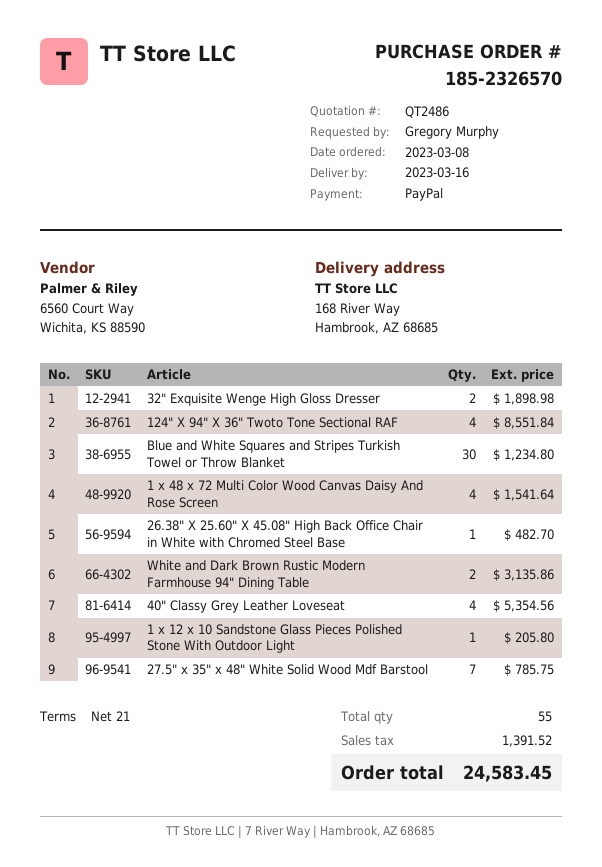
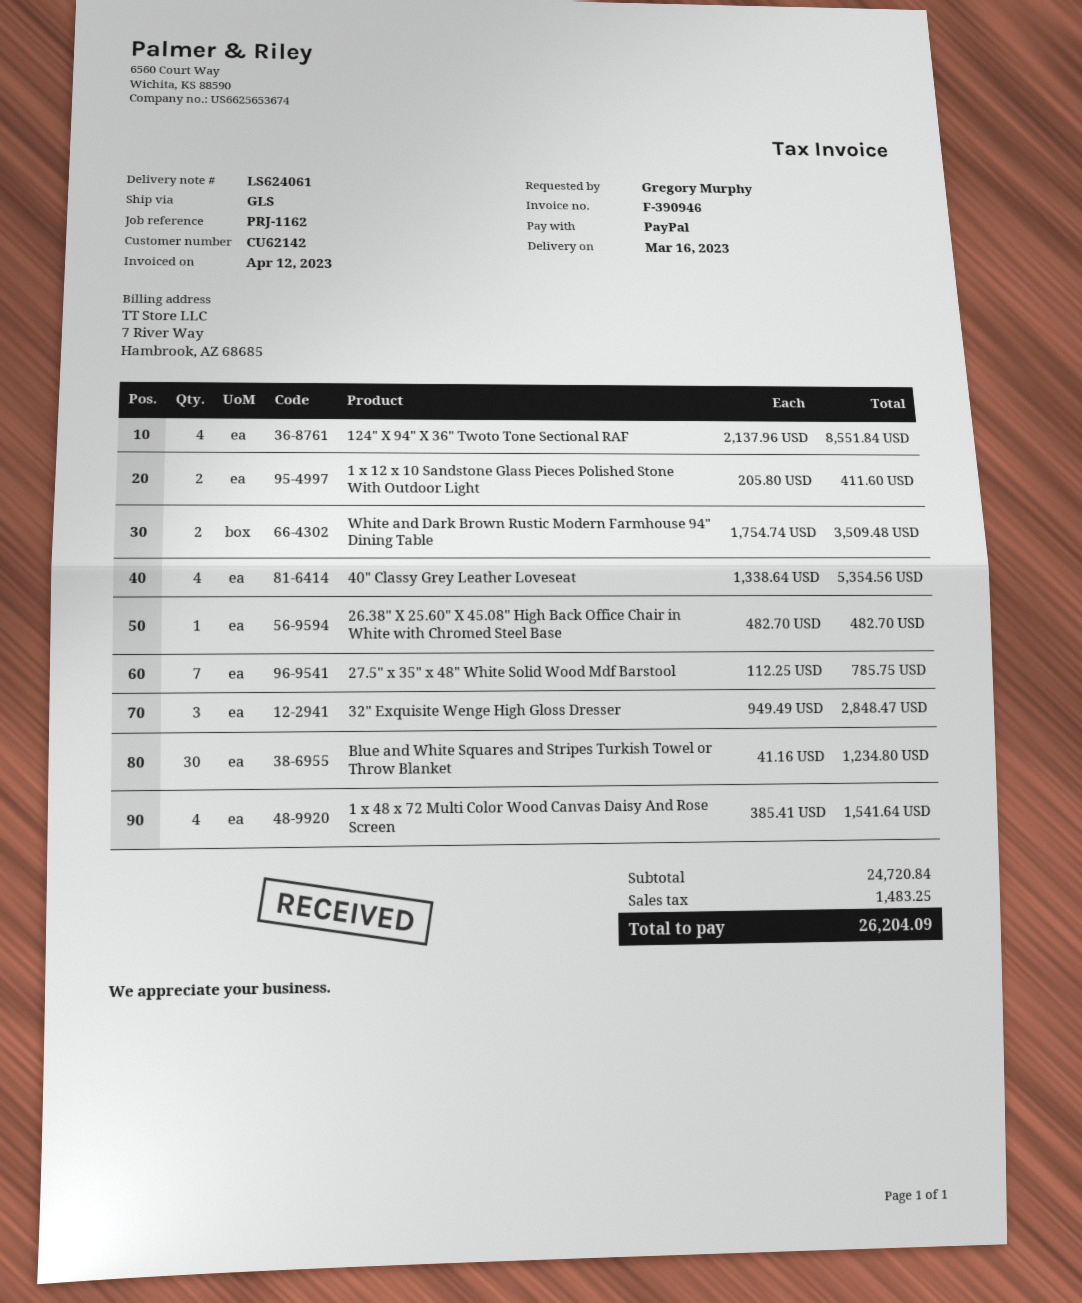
32" Exquisite Wenge High Gloss Dresser: 2 for 1898.98 -> 3 for 2848.47
White and Dark Brown Rustic Modern Farmhouse 94" Dining Table: 2 for 3135.86 -> 2 for 3509.48
1 x 12 x 10 Sandstone Glass Pieces Polished Stone With Outdoor Light: 1 for 205.80 -> 2 for 411.60
tax: 1391.52 -> 1483.25
total: 24583.45 -> 26204.09

